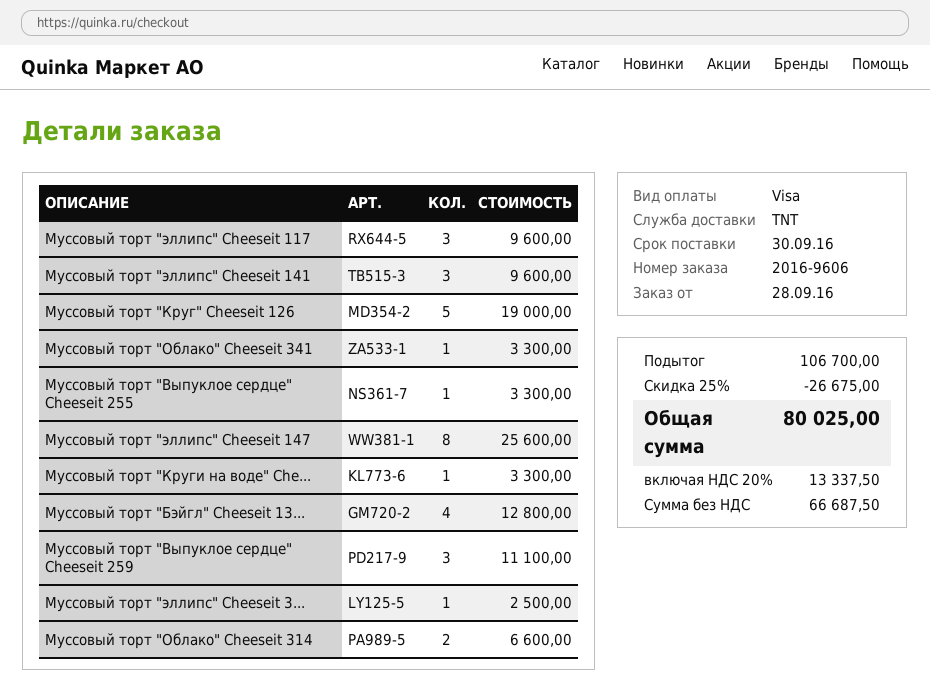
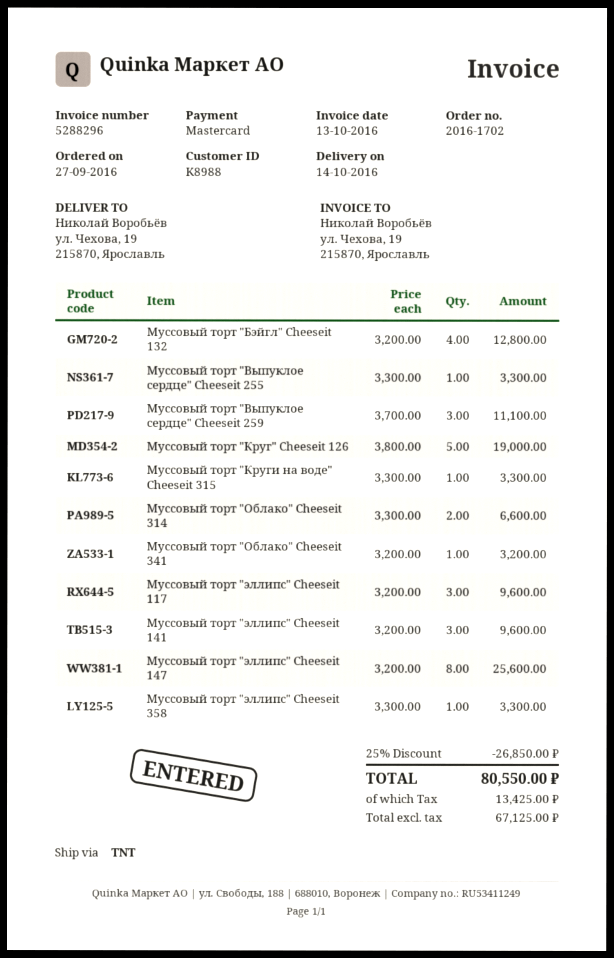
order number: 2016-9606 -> 2016-1702
order date: 2016-09-28 -> 2016-09-27
delivery date: 2016-09-30 -> 2016-10-14
payment method: Visa -> Mastercard
Муссовый торт "Облако" Cheeseit 341: 1 for 3300.00 -> 1 for 3200.00
Муссовый торт "эллипс" Cheeseit 3...: 1 for 2500.00 -> 1 for 3300.00
discount: 25% = 26675.00 -> 25% = 26850.00
net: 66687.50 -> 67125.00
tax: 13337.50 -> 13425.00
total: 80025.00 -> 80550.00

